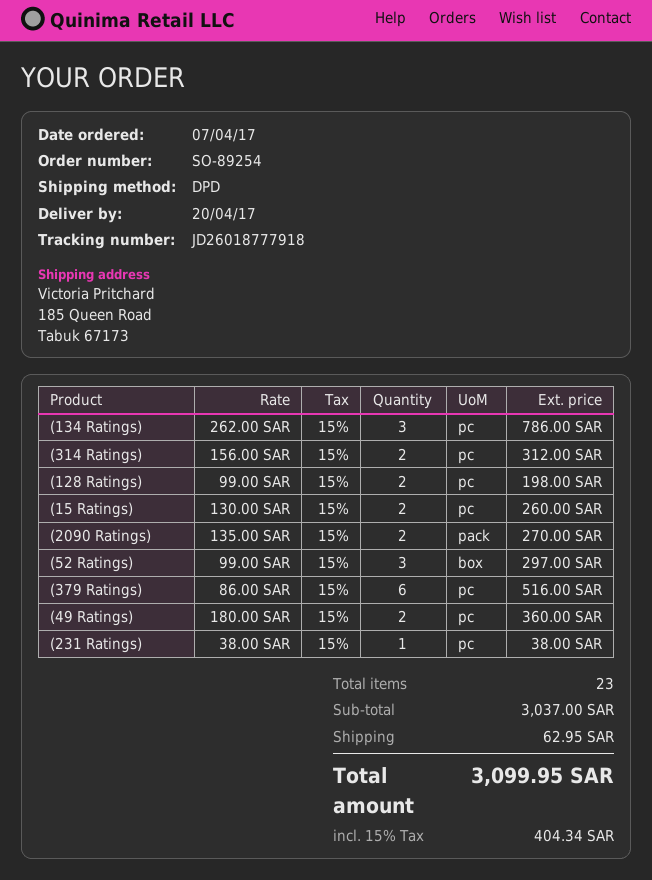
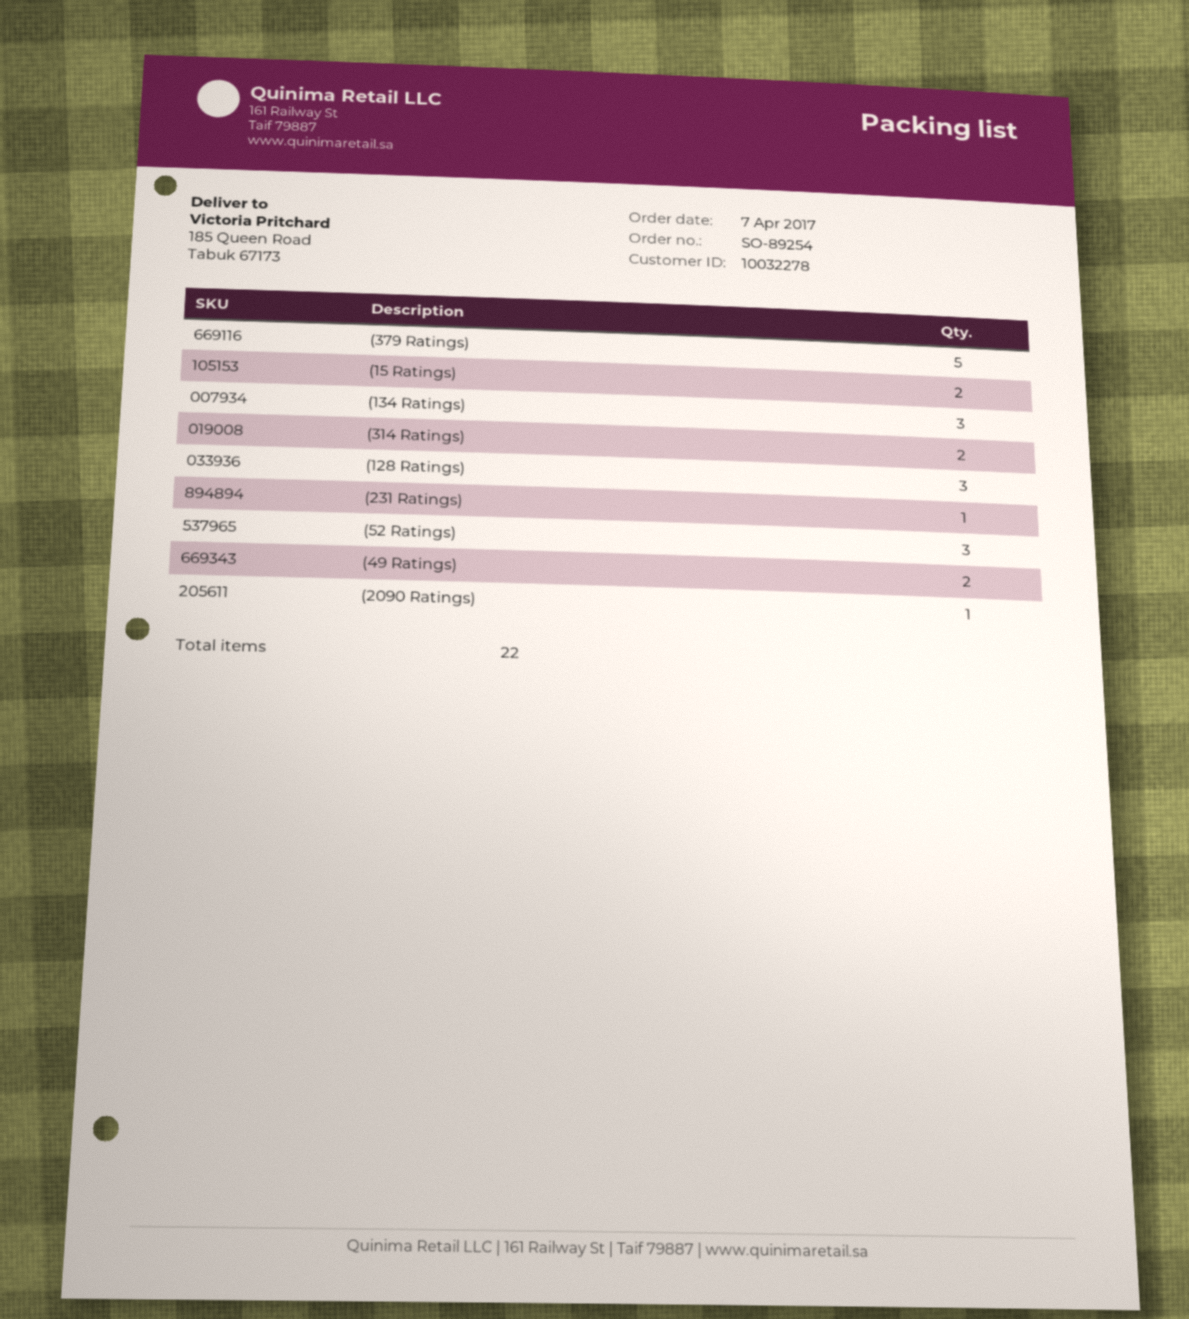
(128 Ratings): 2 -> 3
(2090 Ratings): 2 -> 1
(379 Ratings): 6 -> 5
total quantity: 23 -> 22

